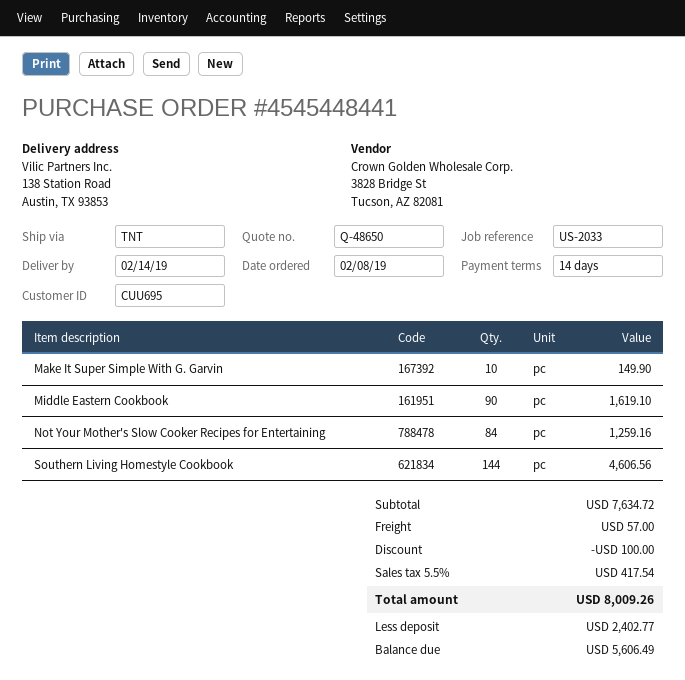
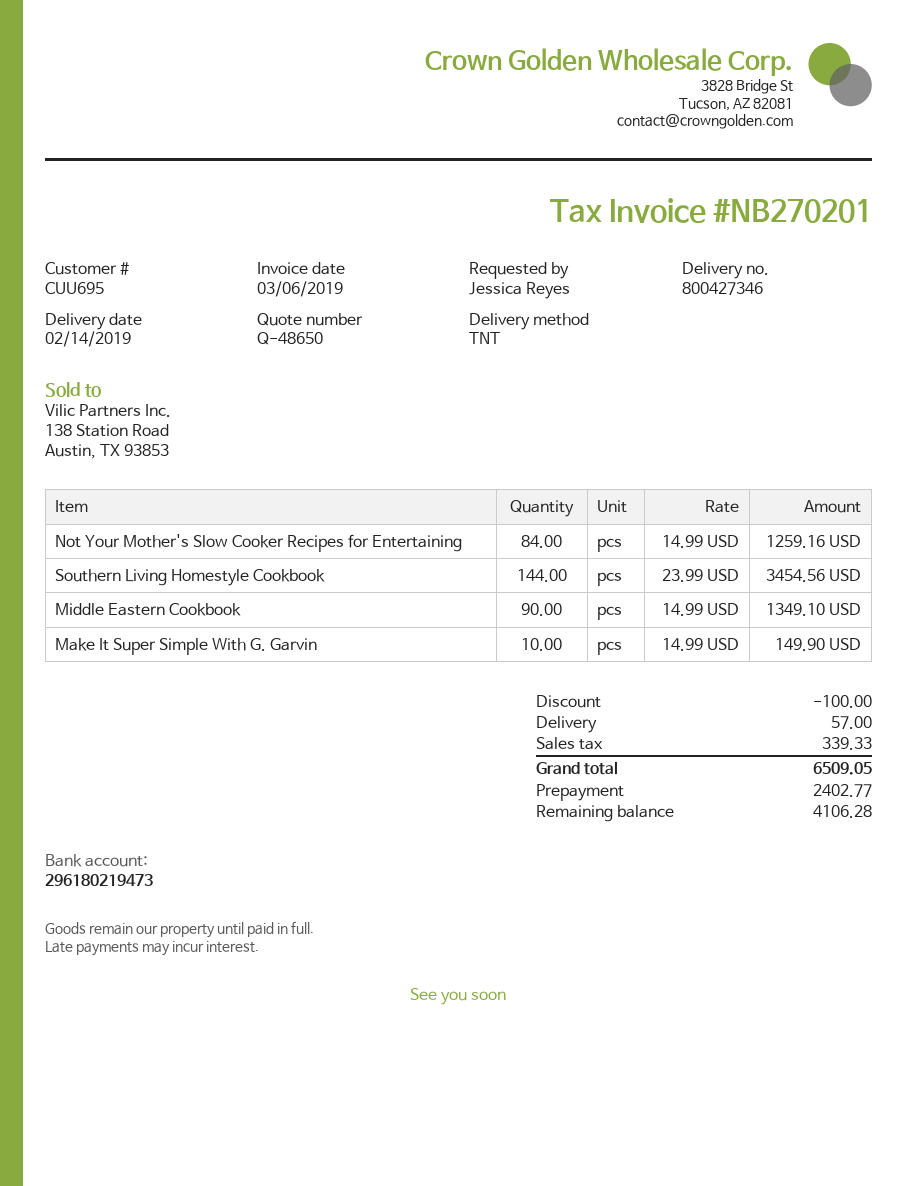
Middle Eastern Cookbook: 90 for 1619.10 -> 90 for 1349.10
Southern Living Homestyle Cookbook: 144 for 4606.56 -> 144 for 3454.56
tax: 417.54 -> 339.33
total: 8009.26 -> 6509.05
balance: 5606.49 -> 4106.28

